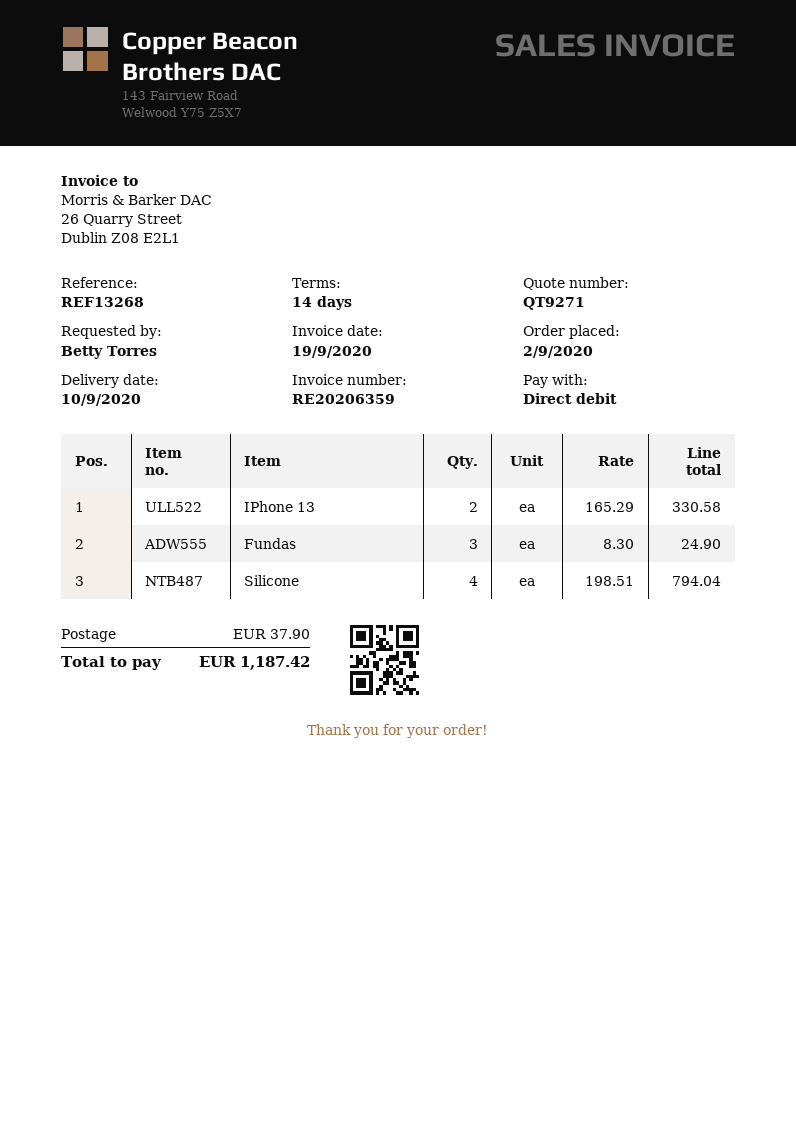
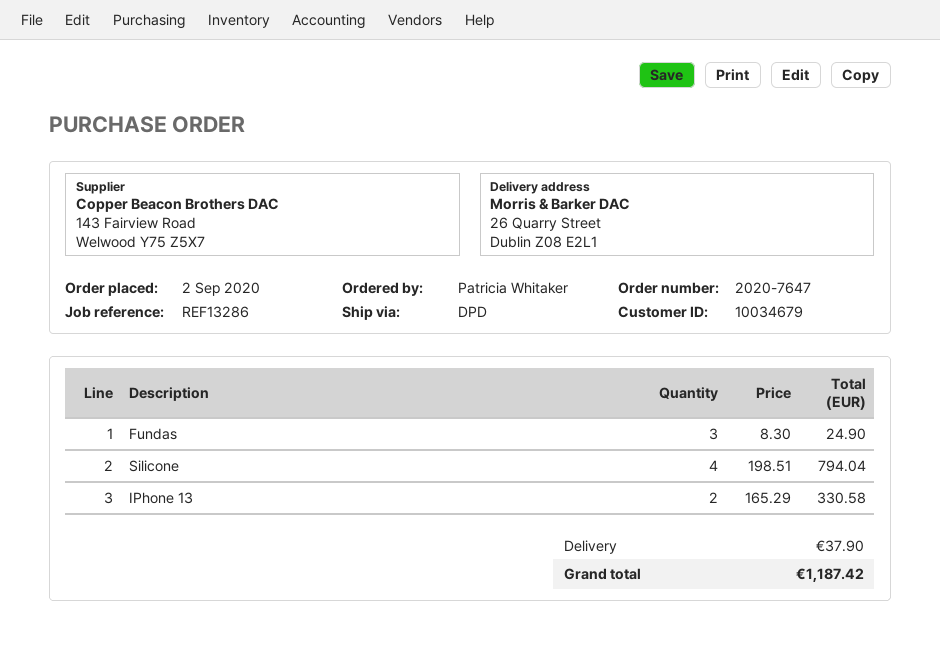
reference: REF13268 -> REF13286
ordered by: Betty Torres -> Patricia Whitaker

